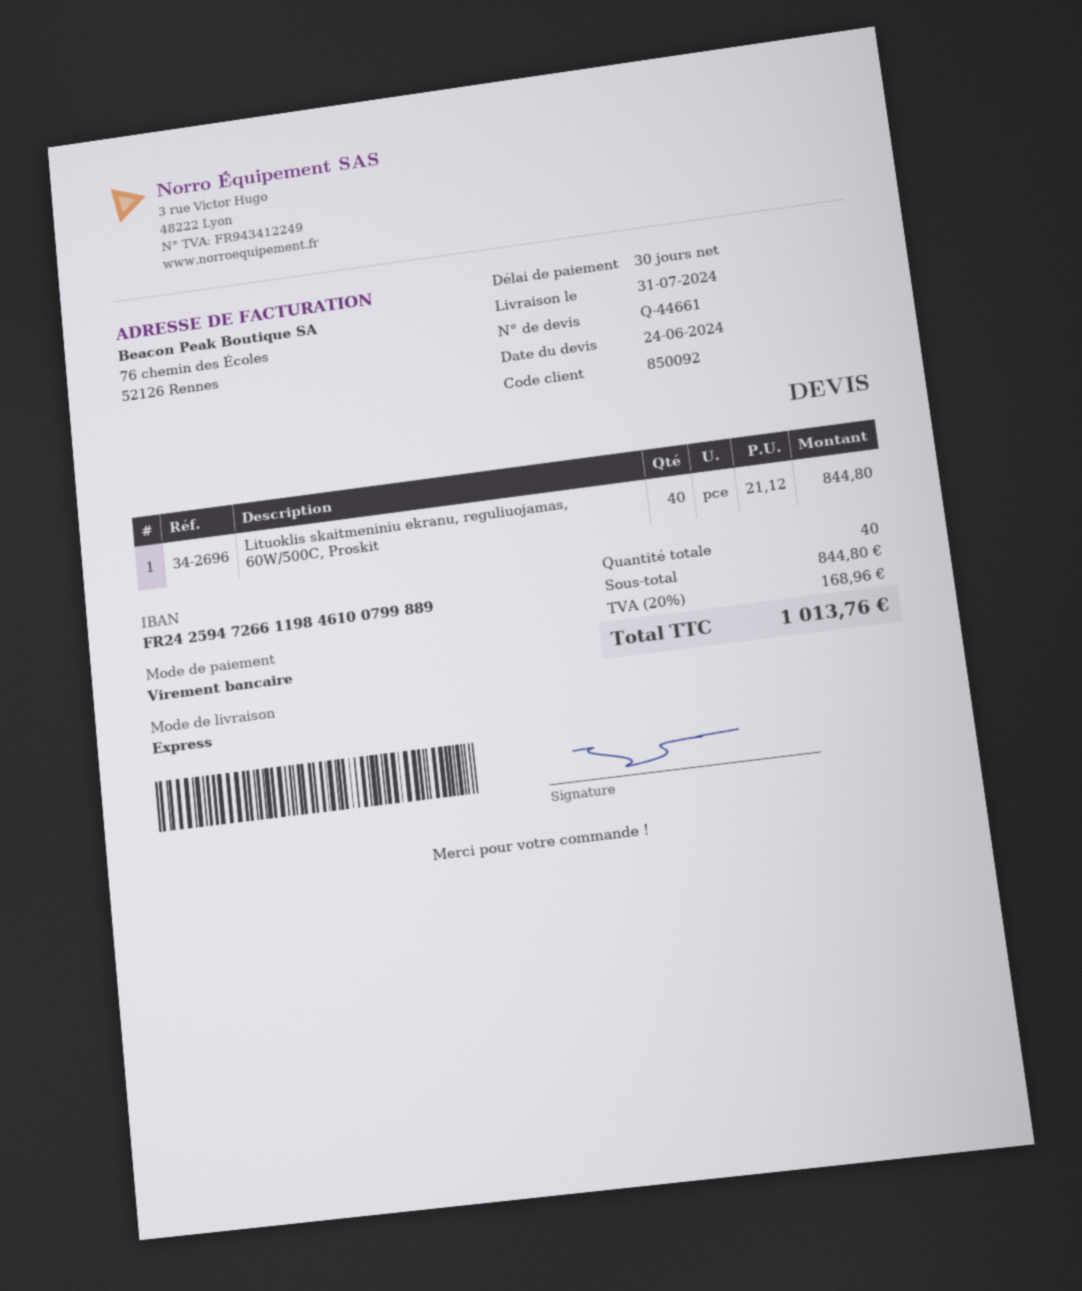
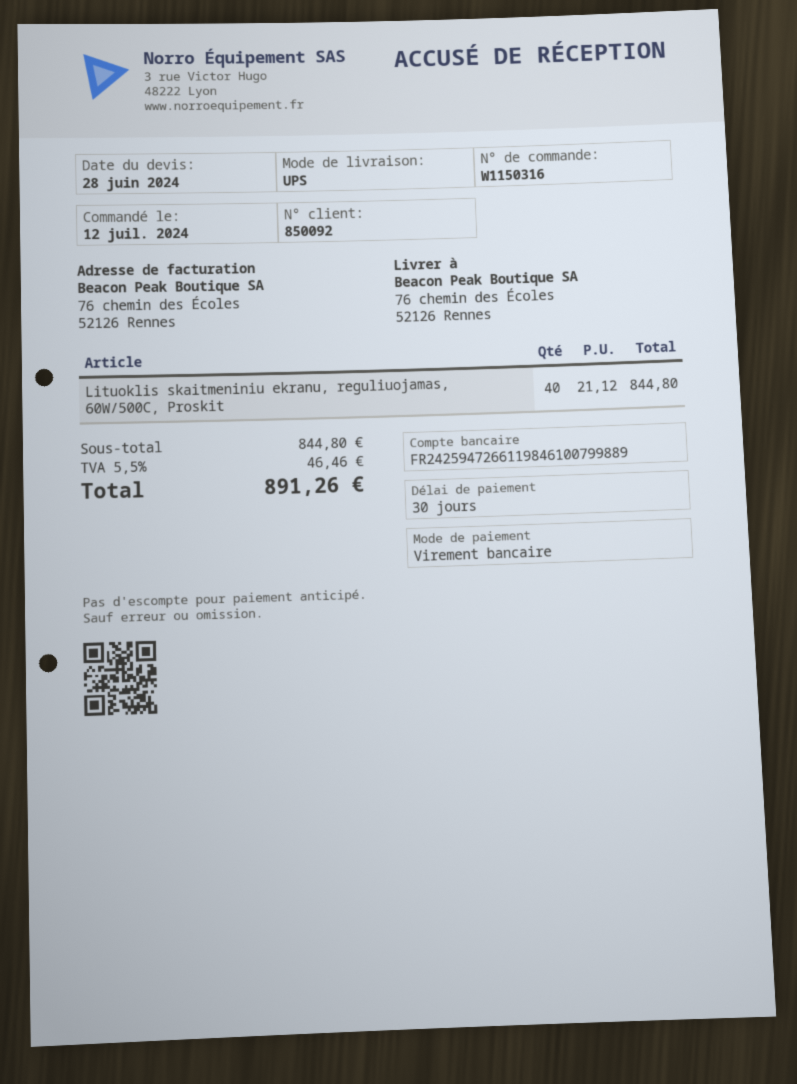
quote date: 2024-06-24 -> 2024-06-28
shipping method: express -> UPS
tax: 20% = 168.96 -> 5.5% = 46.46
total: 1013.76 -> 891.26

